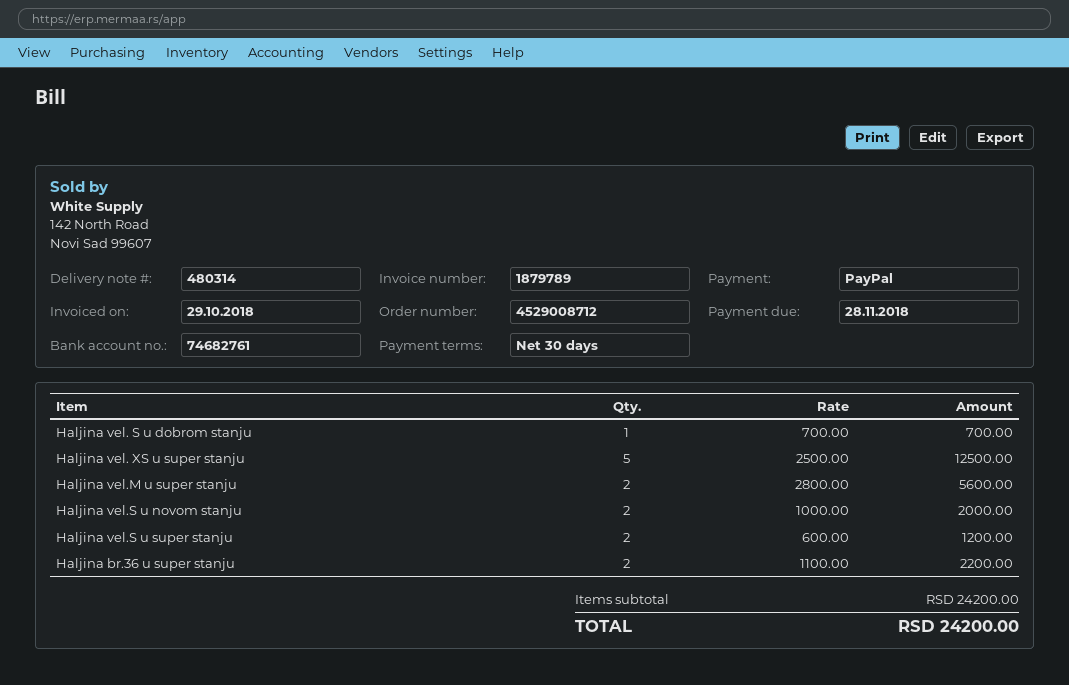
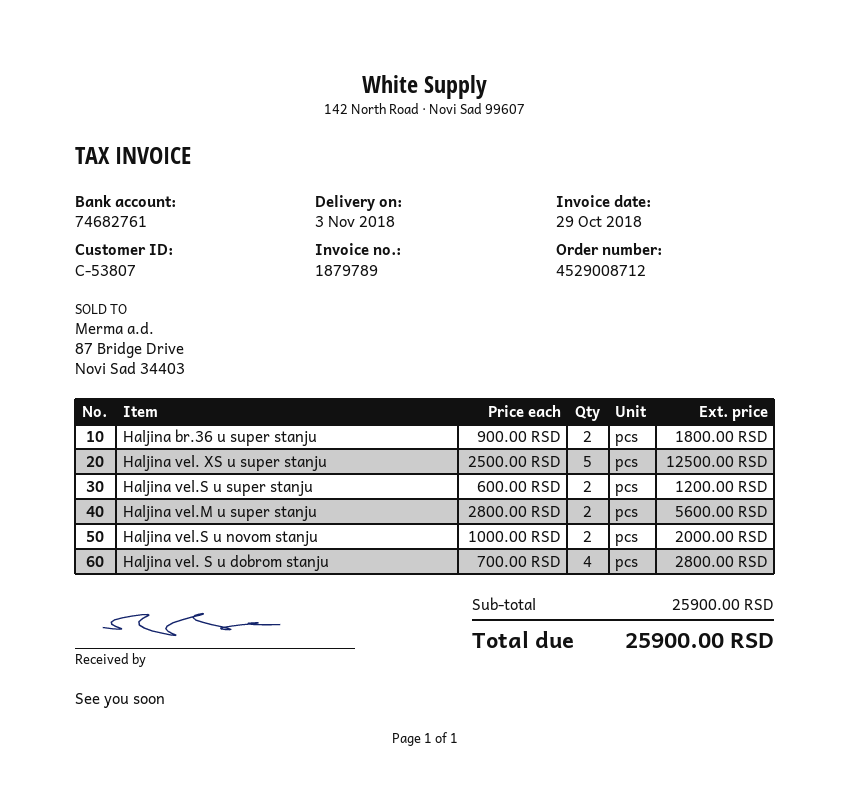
Haljina vel. S u dobrom stanju: 1 x 700.00 = 700.00 -> 4 x 700.00 = 2800.00
Haljina br.36 u super stanju: 2 x 1100.00 = 2200.00 -> 2 x 900.00 = 1800.00
subtotal: 24200.00 -> 25900.00
total: 24200.00 -> 25900.00

